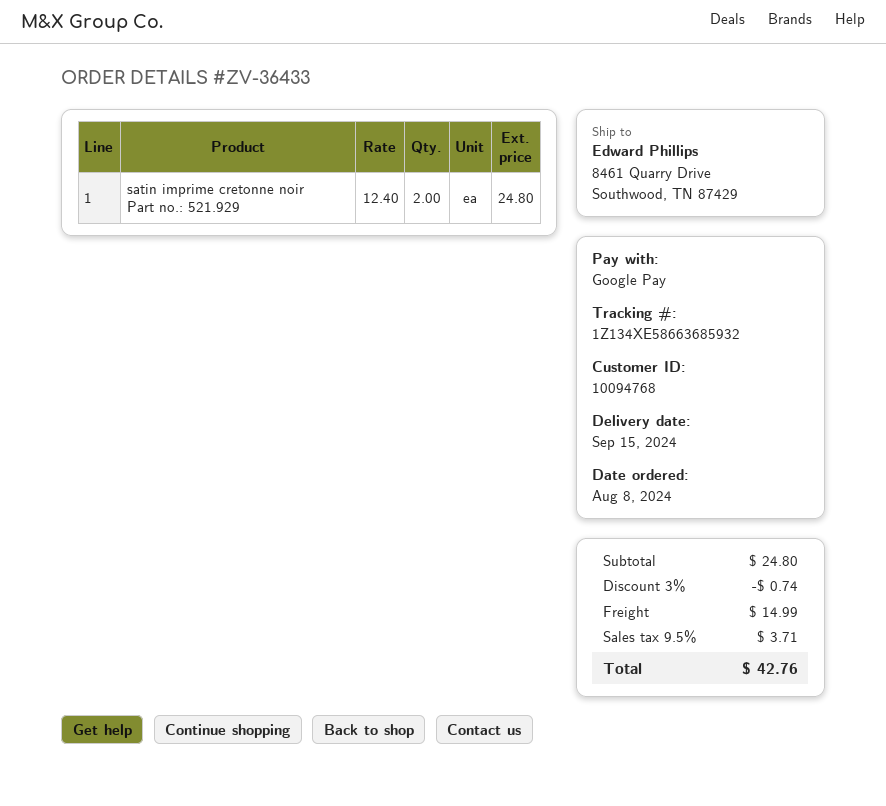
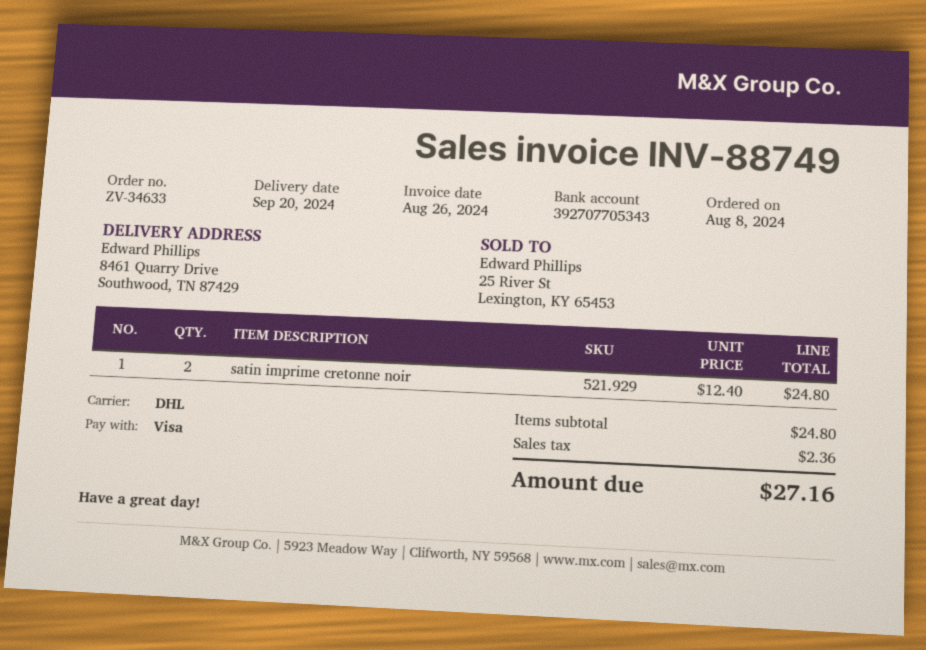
order number: ZV-36433 -> ZV-34633
delivery date: 2024-09-15 -> 2024-09-20
payment method: Google Pay -> Visa
discount: 3% = 0.74 -> none
shipping: 14.99 -> none
tax: 3.71 -> 2.36
total: 42.76 -> 27.16

